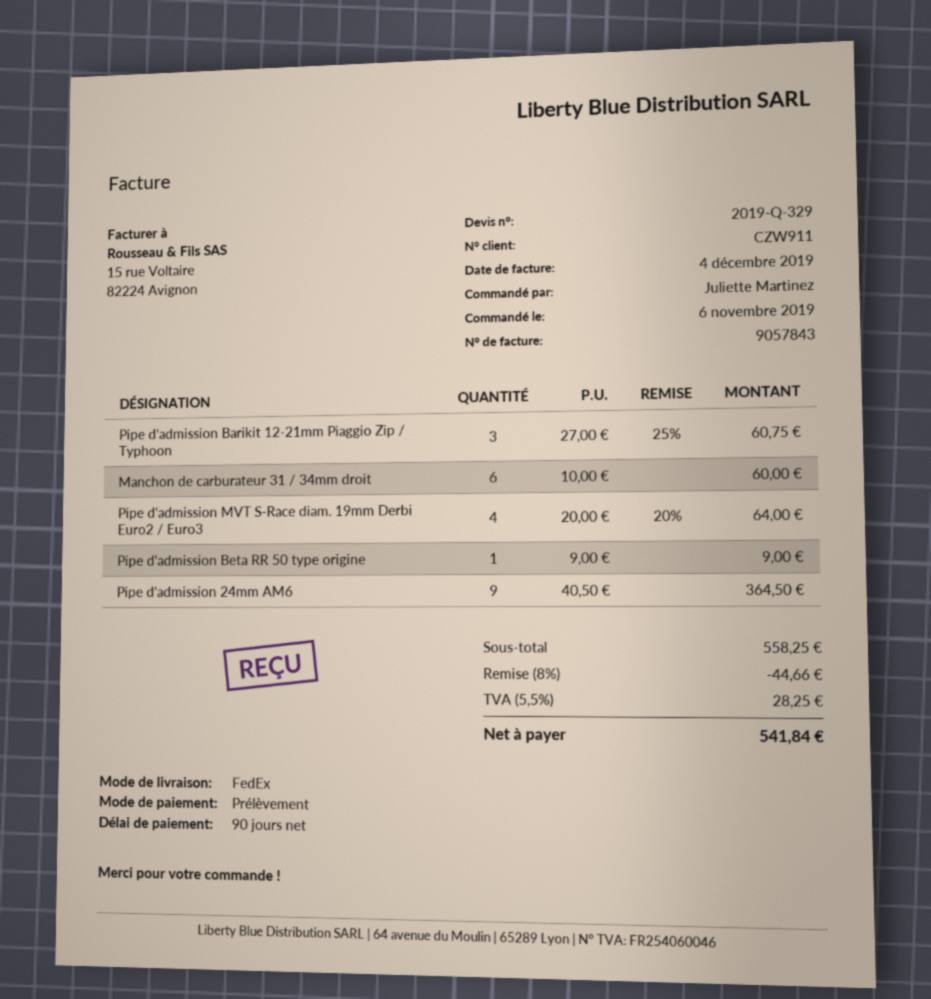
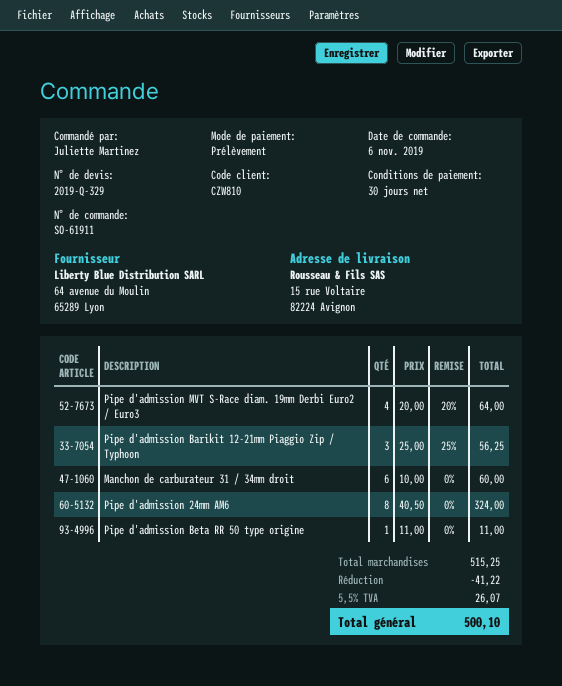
payment terms: 90 days -> 30 days
customer number: CZW911 -> CZW810
Pipe d'admission Barikit 12-21mm Piaggio Zip / Typhoon: 3 x 27.00 - 25% = 60.75 -> 3 x 25.00 - 25% = 56.25
Pipe d'admission Beta RR 50 type origine: 1 x 9.00 = 9.00 -> 1 x 11.00 = 11.00
Pipe d'admission 24mm AM6: 9 x 40.50 = 364.50 -> 8 x 40.50 = 324.00
subtotal: 558.25 -> 515.25
discount: 44.66 -> 41.22
tax: 5.5% = 28.25 -> 5.5% = 26.07
total: 541.84 -> 500.10

